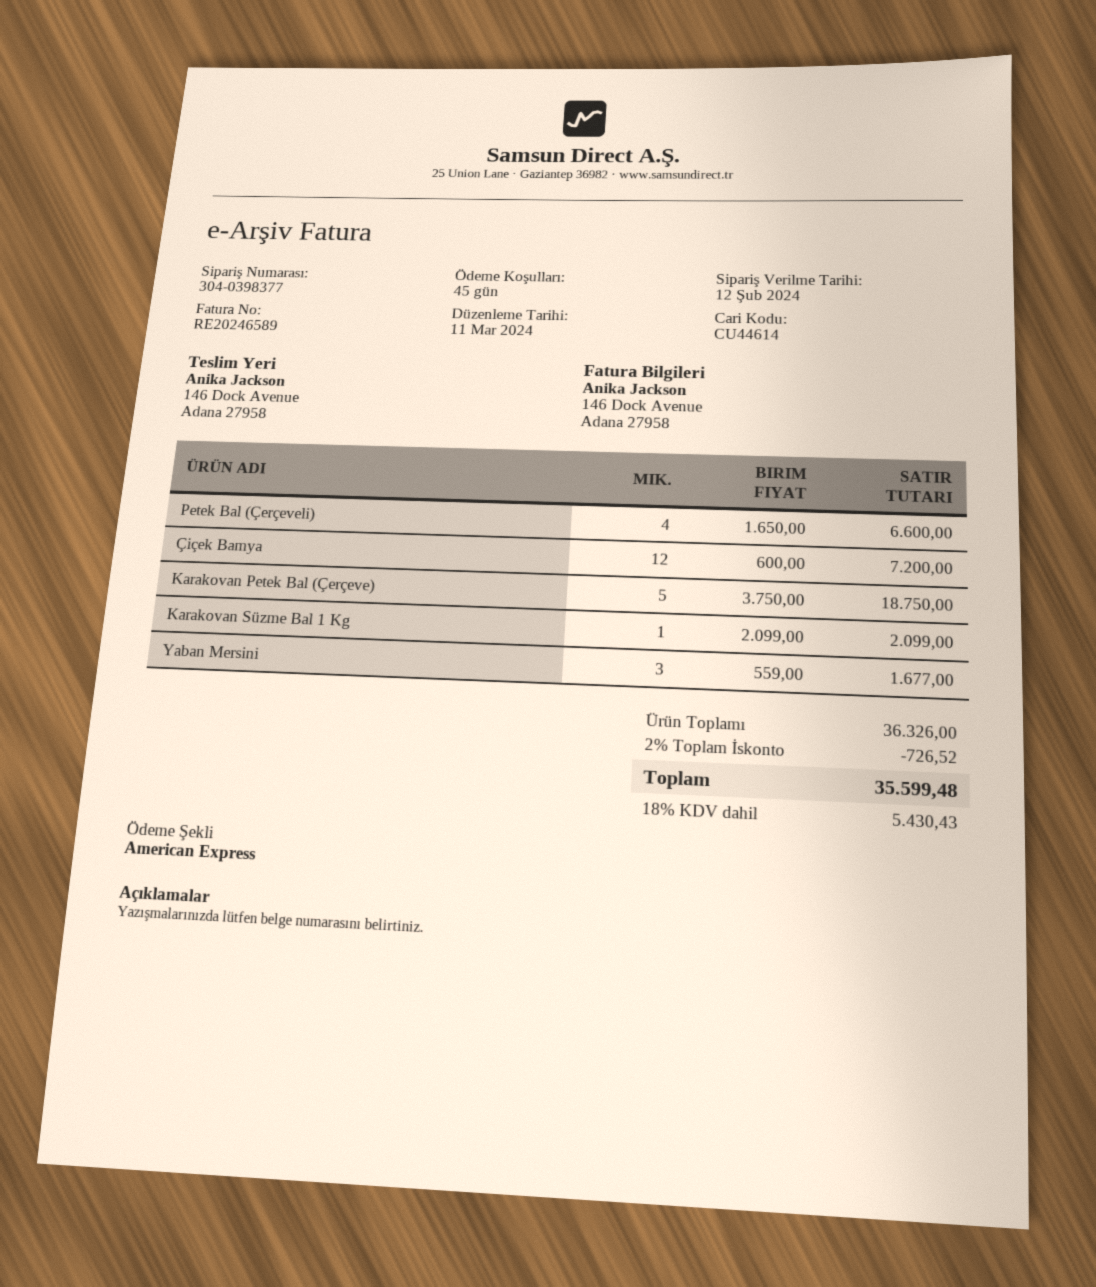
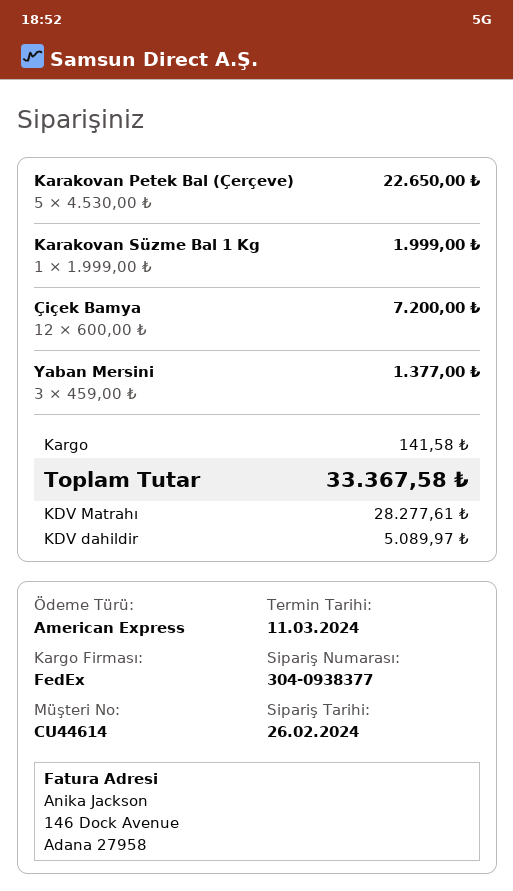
order number: 304-0398377 -> 304-0938377
order date: 2024-02-12 -> 2024-02-26
Petek Bal (Çerçeveli): 4 x 1650.00 = 6600.00 -> none
Karakovan Petek Bal (Çerçeve): 5 x 3750.00 = 18750.00 -> 5 x 4530.00 = 22650.00
Karakovan Süzme Bal 1 Kg: 1 x 2099.00 = 2099.00 -> 1 x 1999.00 = 1999.00
Yaban Mersini: 3 x 559.00 = 1677.00 -> 3 x 459.00 = 1377.00
discount: 2% = 726.52 -> none
shipping: none -> 141.58
tax: 5430.43 -> 5089.97
total: 35599.48 -> 33367.58

